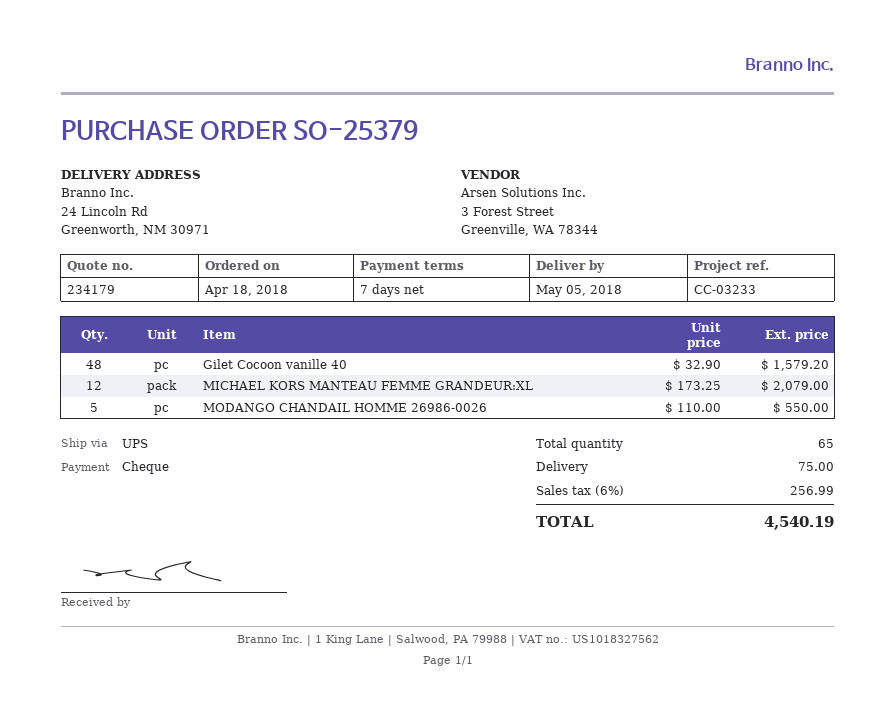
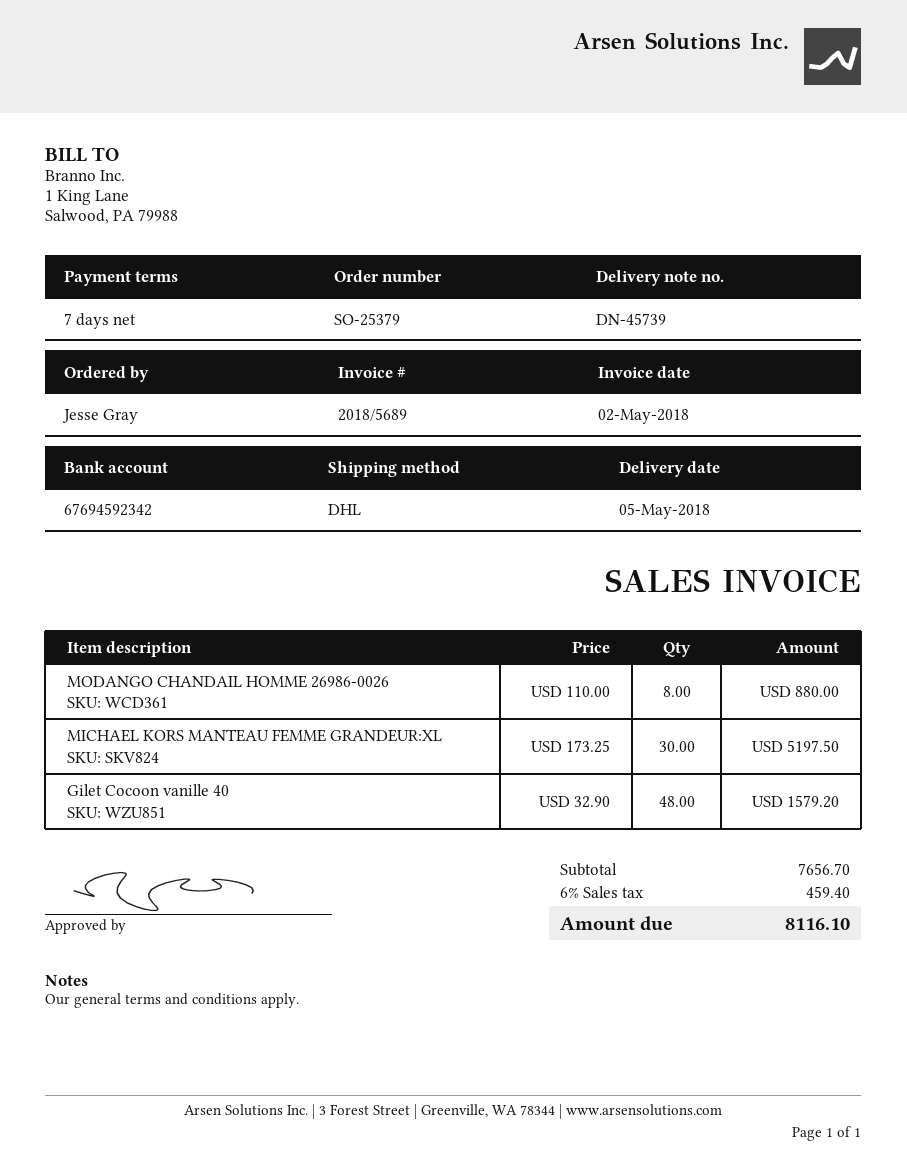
shipping method: UPS -> DHL
MICHAEL KORS MANTEAU FEMME GRANDEUR:XL: 12 x 173.25 = 2079.00 -> 30 x 173.25 = 5197.50
MODANGO CHANDAIL HOMME 26986-0026: 5 x 110.00 = 550.00 -> 8 x 110.00 = 880.00
shipping: 75.00 -> none
tax: 6% = 256.99 -> 6% = 459.40
total: 4540.19 -> 8116.10

